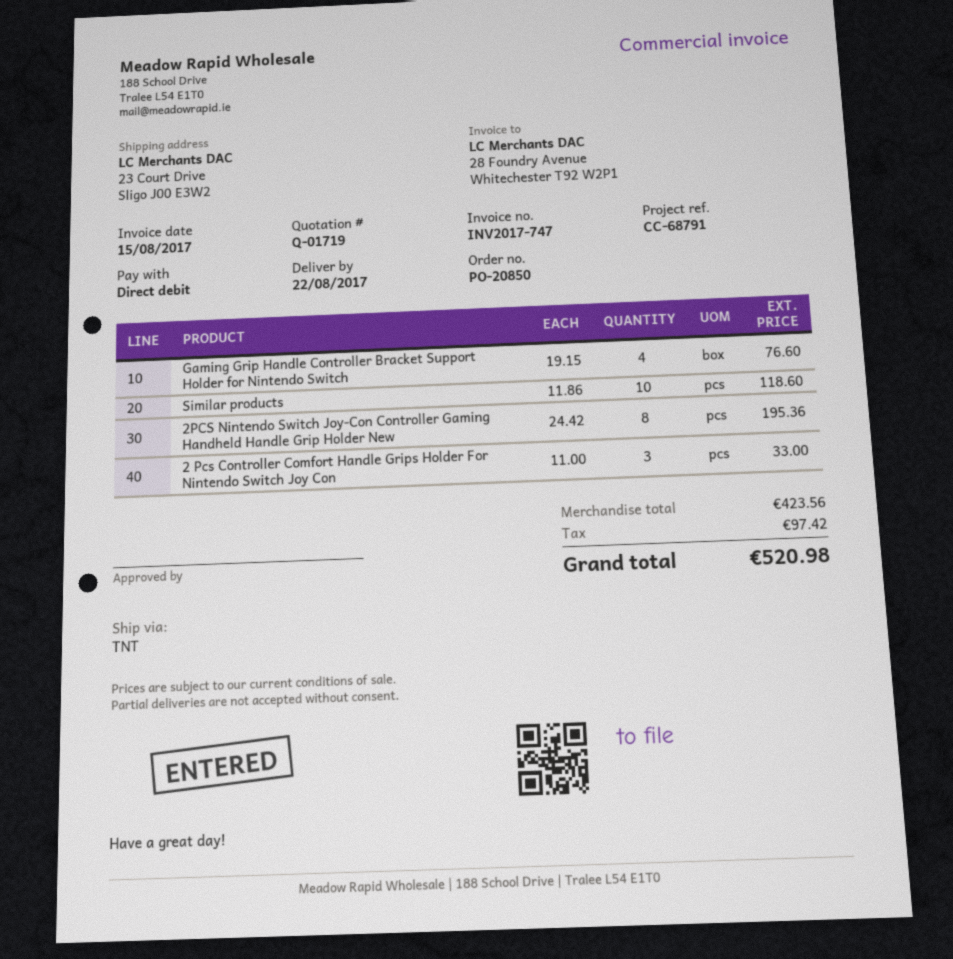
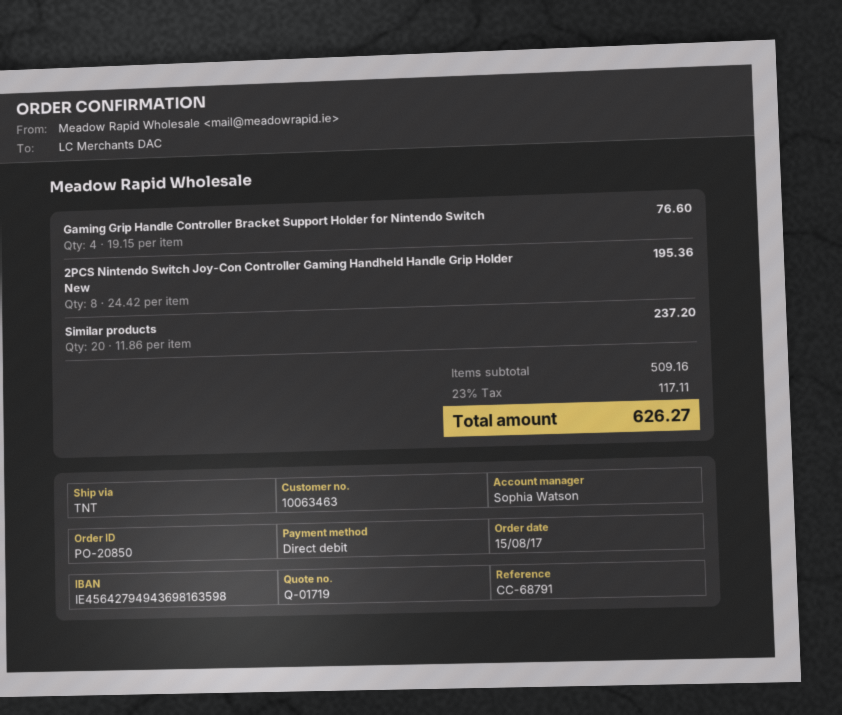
Similar products: 10 x 11.86 = 118.60 -> 20 x 11.86 = 237.20
2 Pcs Controller Comfort Handle Grips Holder For Nintendo Switch Joy Con: 3 x 11.00 = 33.00 -> none
subtotal: 423.56 -> 509.16
tax: 97.42 -> 117.11
total: 520.98 -> 626.27

